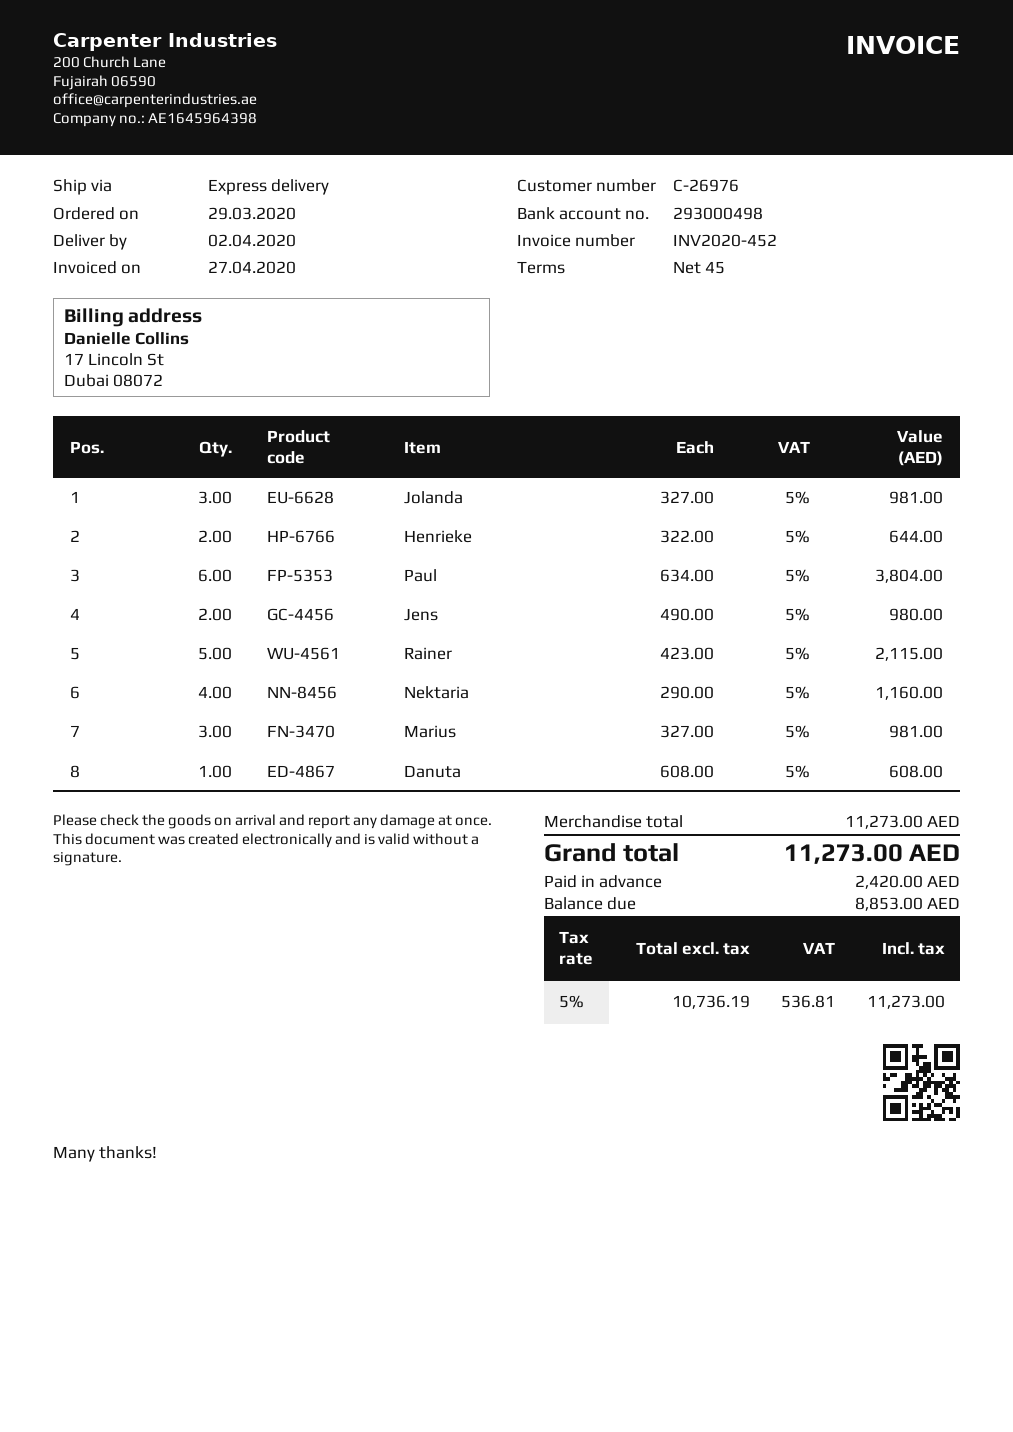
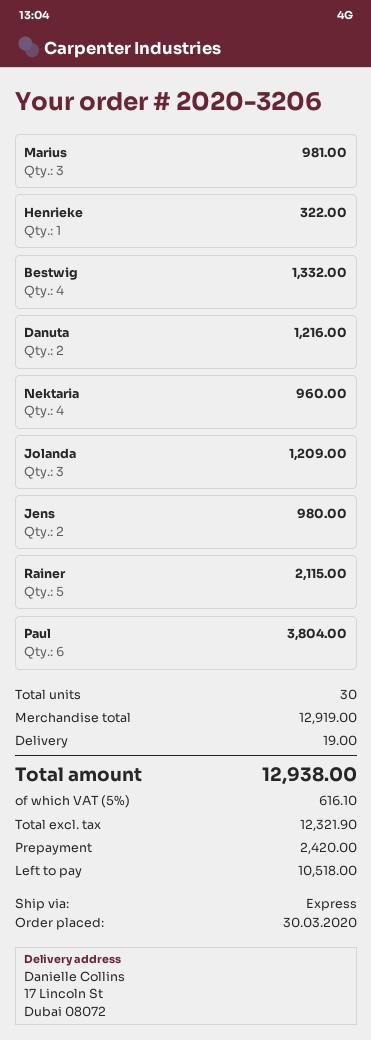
order date: 2020-03-29 -> 2020-03-30
Jolanda: 3 for 981.00 -> 3 for 1209.00
Henrieke: 2 for 644.00 -> 1 for 322.00
Nektaria: 4 for 1160.00 -> 4 for 960.00
Danuta: 1 for 608.00 -> 2 for 1216.00
Bestwig: none -> 4 for 1332.00
subtotal: 11273.00 -> 12919.00
shipping: none -> 19.00
net: 10736.19 -> 12321.90
tax: 5% = 536.81 -> 5% = 616.10
total: 11273.00 -> 12938.00
balance: 8853.00 -> 10518.00

